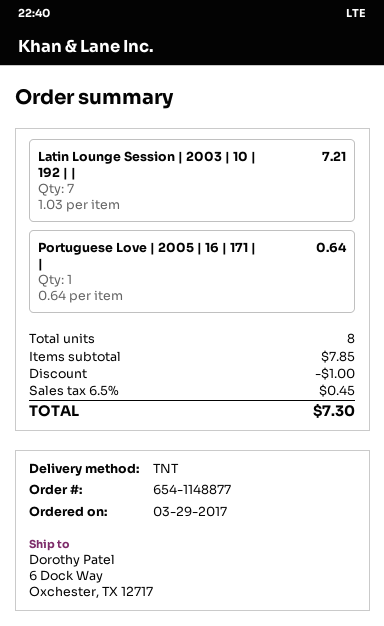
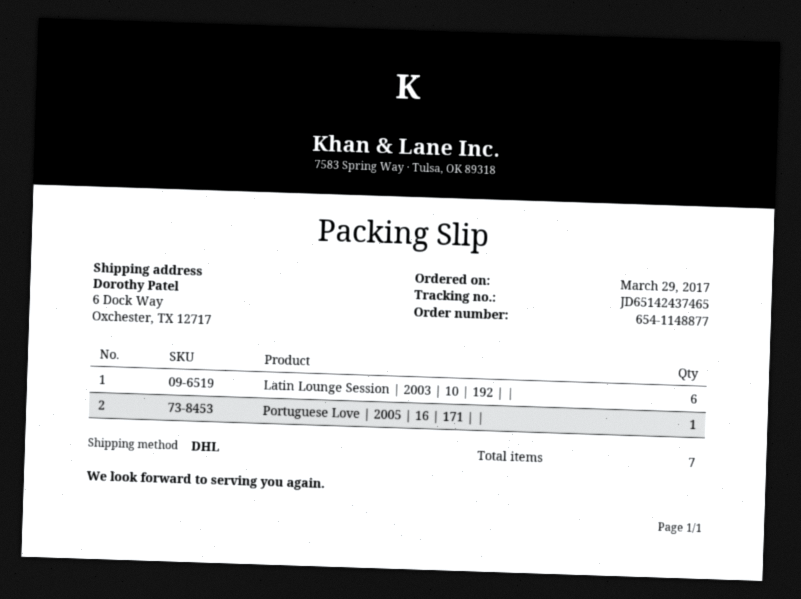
shipping method: TNT -> DHL
Latin Lounge Session | 2003 | 10 | 192 | |: 7 -> 6
total quantity: 8 -> 7

